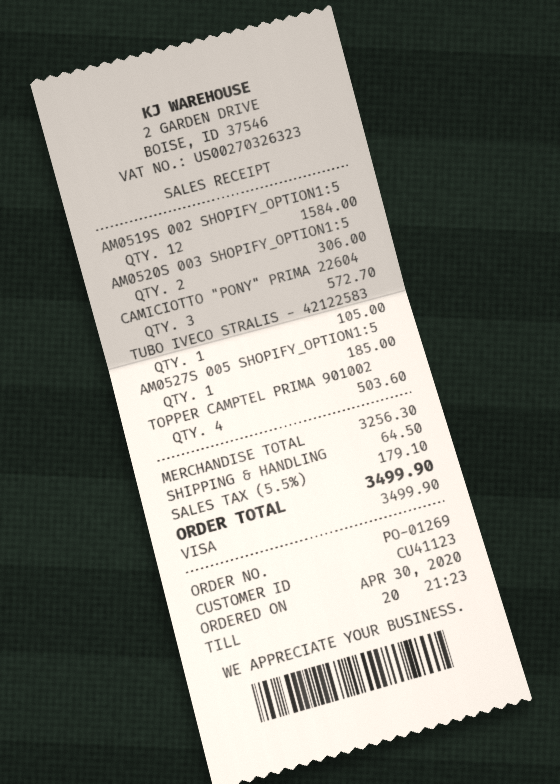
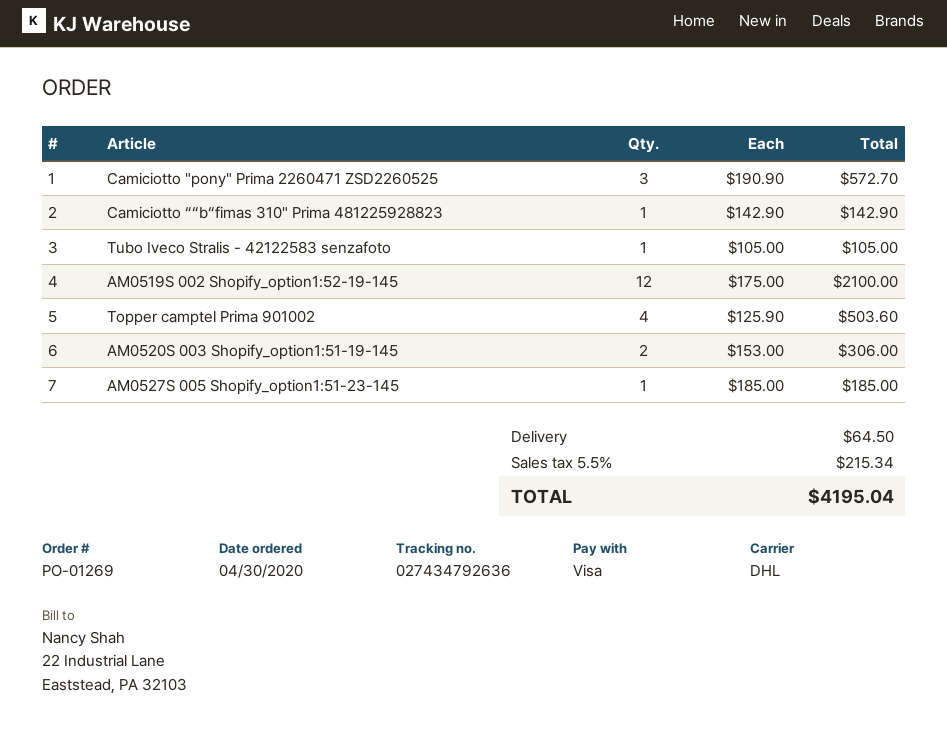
AM0519S 002 SHOPIFY_OPTION1:5: 12 for 1584.00 -> 12 for 2100.00
Camiciotto ““b“fimas 310" Prima 481225928823: none -> 1 for 142.90
tax: 5.5% = 179.10 -> 5.5% = 215.34
total: 3499.90 -> 4195.04

